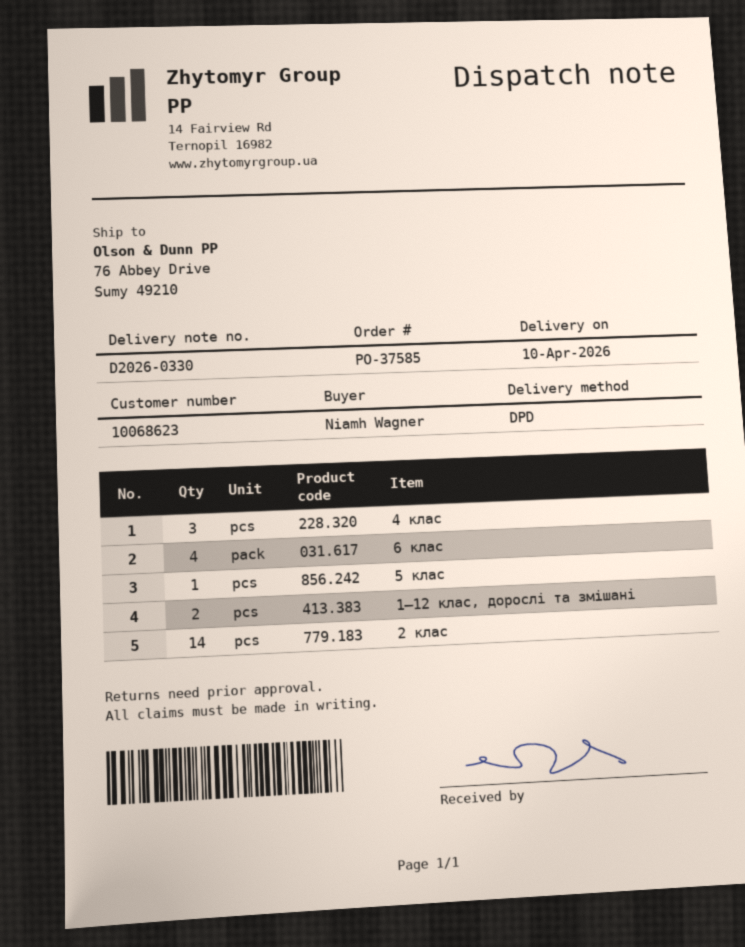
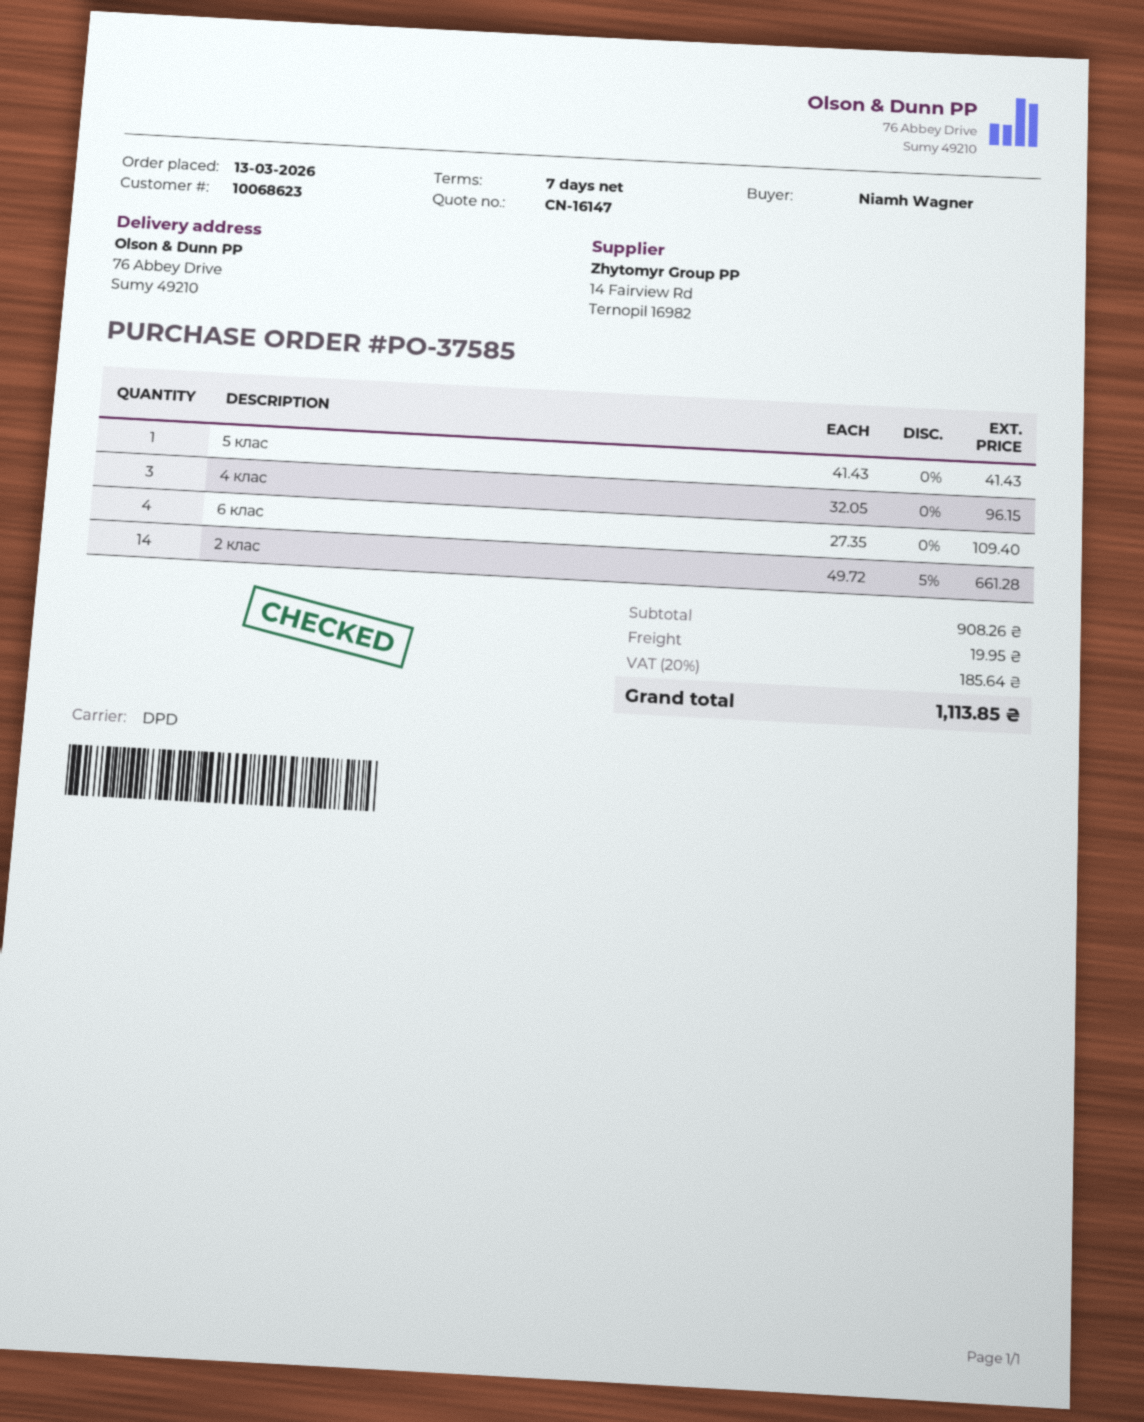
1—12 клас, дорослі та змішані: 2 -> none

